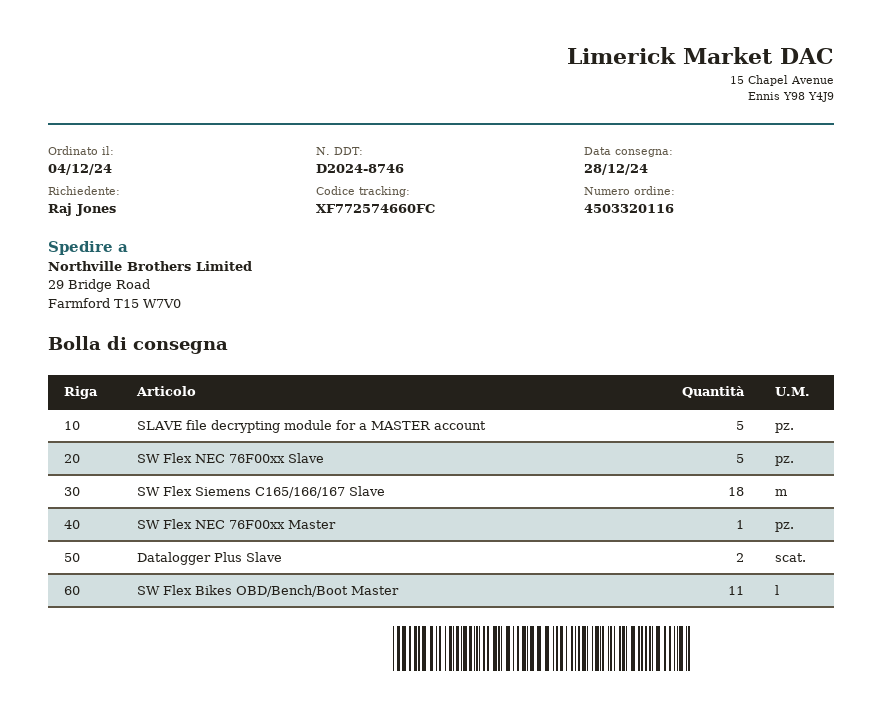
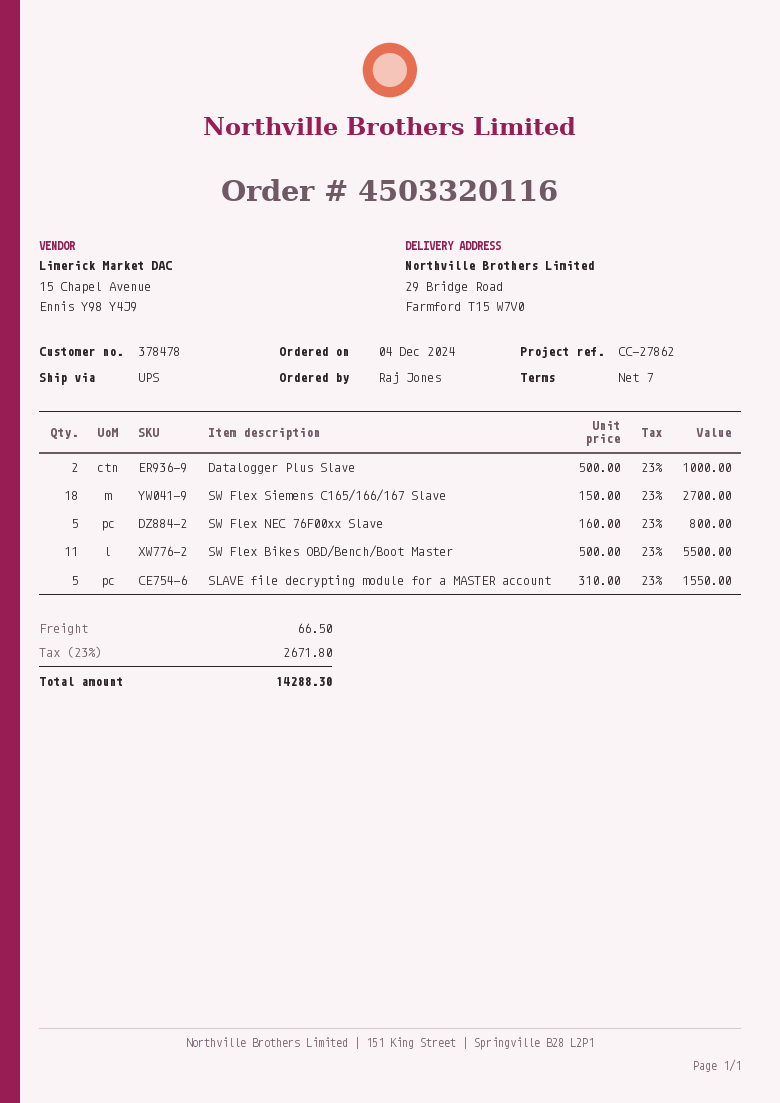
SW Flex NEC 76F00xx Master: 1 -> none

